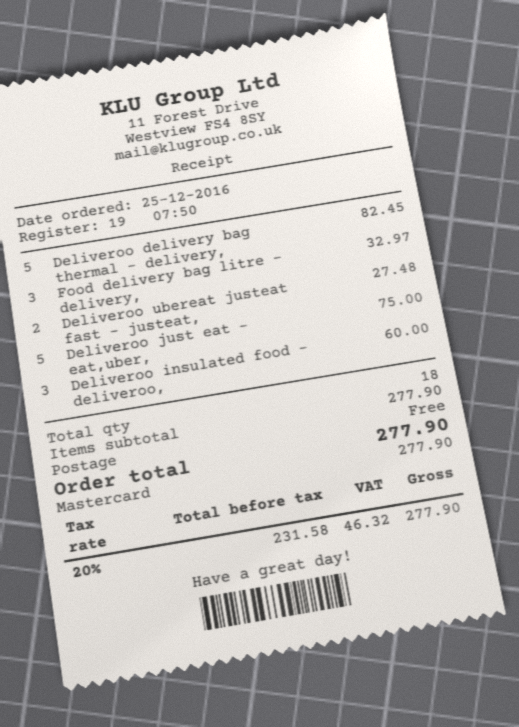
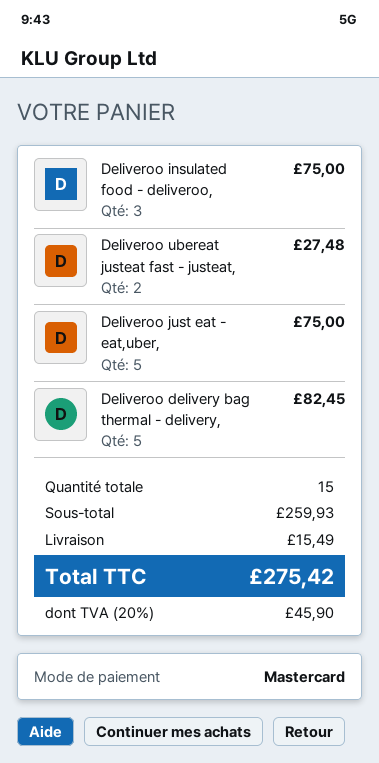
Food delivery bag litre - delivery,: 3 for 32.97 -> none
Deliveroo insulated food - deliveroo,: 3 for 60.00 -> 3 for 75.00
total quantity: 18 -> 15
subtotal: 277.90 -> 259.93
shipping: 0.00 -> 15.49
tax: 20% = 46.32 -> 20% = 45.90
total: 277.90 -> 275.42

